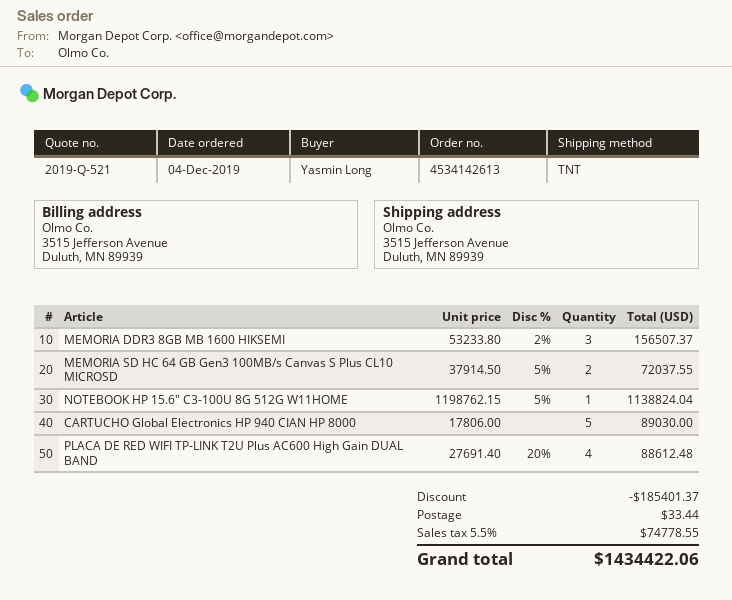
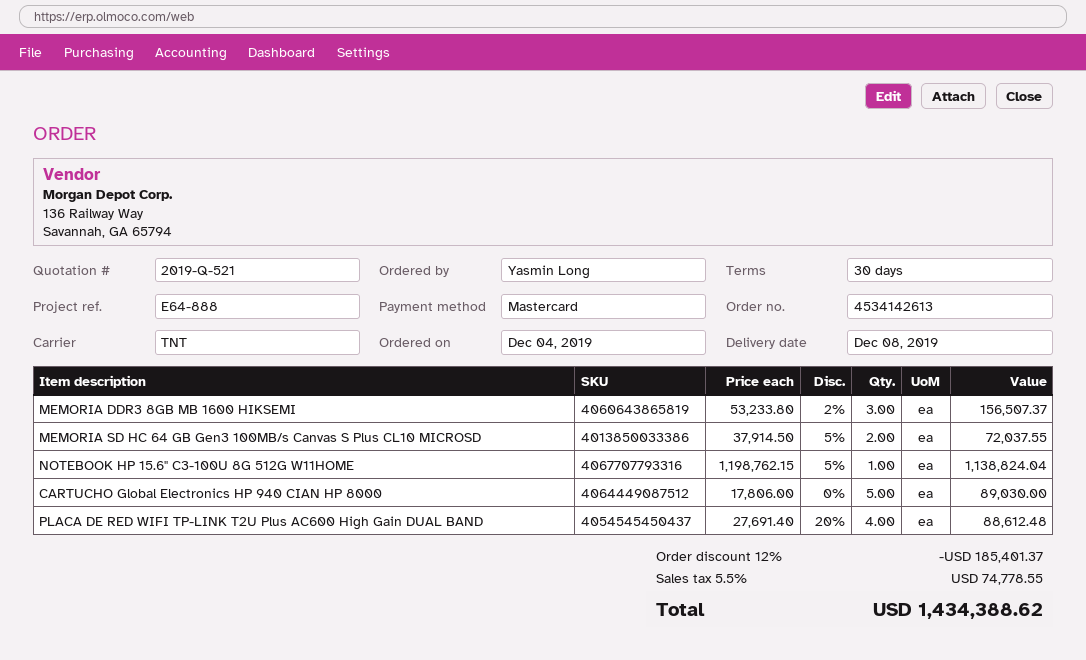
shipping: 33.44 -> none
total: 1434422.06 -> 1434388.62

